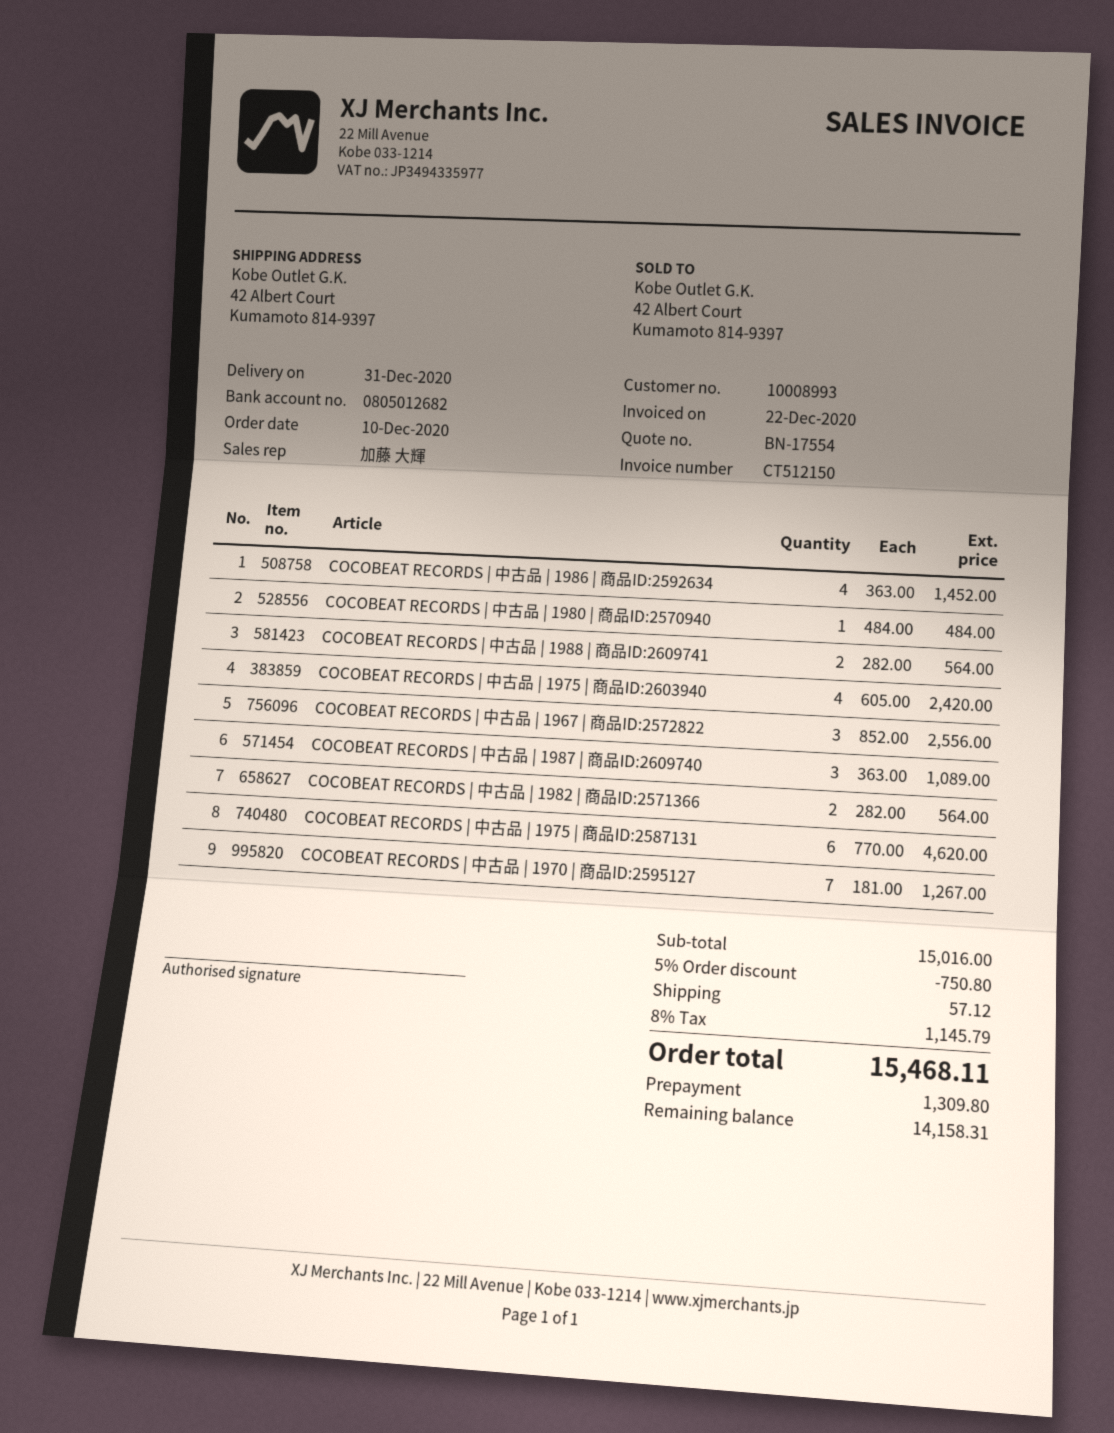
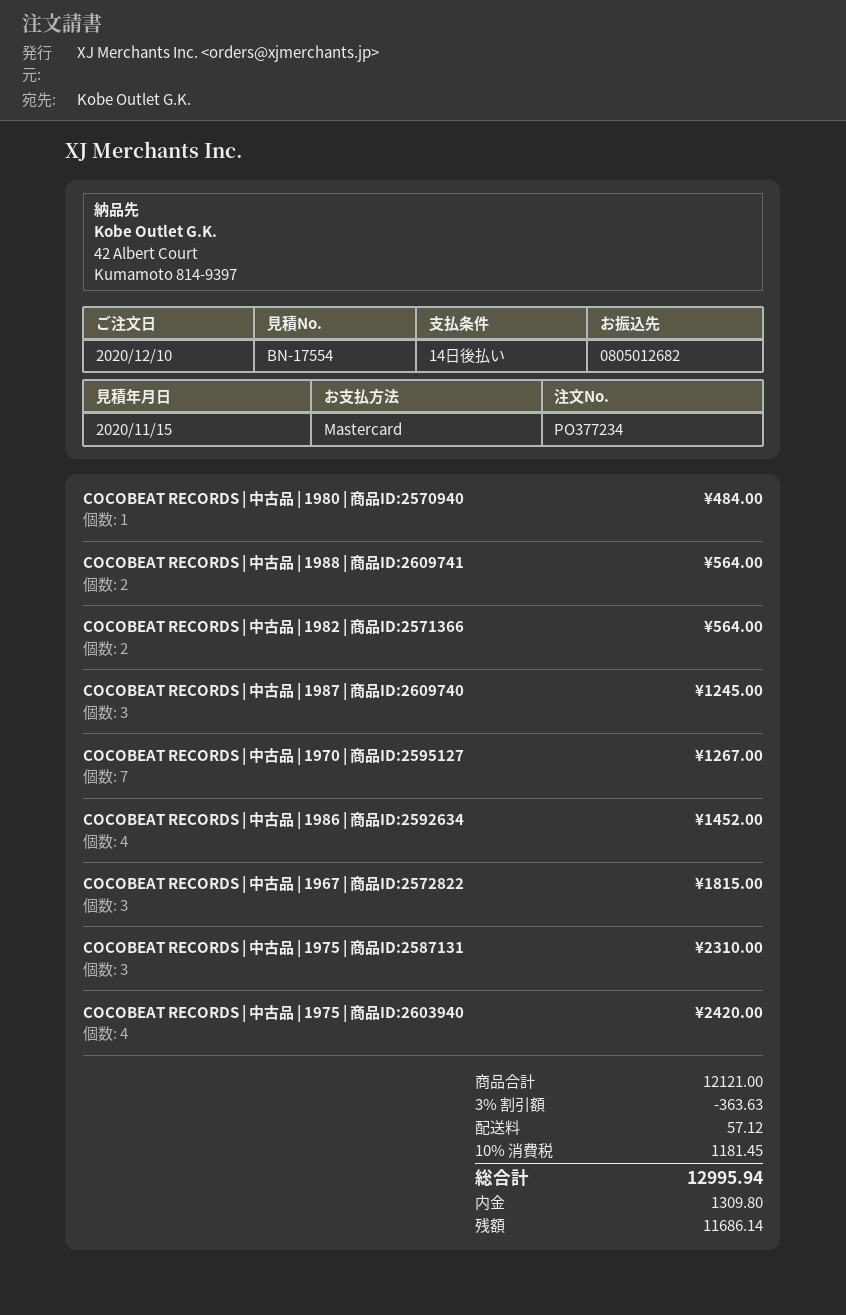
COCOBEAT RECORDS | 中古品 | 1967 | 商品ID:2572822: 3 for 2556.00 -> 3 for 1815.00
COCOBEAT RECORDS | 中古品 | 1987 | 商品ID:2609740: 3 for 1089.00 -> 3 for 1245.00
COCOBEAT RECORDS | 中古品 | 1975 | 商品ID:2587131: 6 for 4620.00 -> 3 for 2310.00
subtotal: 15016.00 -> 12121.00
discount: 5% = 750.80 -> 3% = 363.63
tax: 8% = 1145.79 -> 10% = 1181.45
total: 15468.11 -> 12995.94
balance: 14158.31 -> 11686.14

